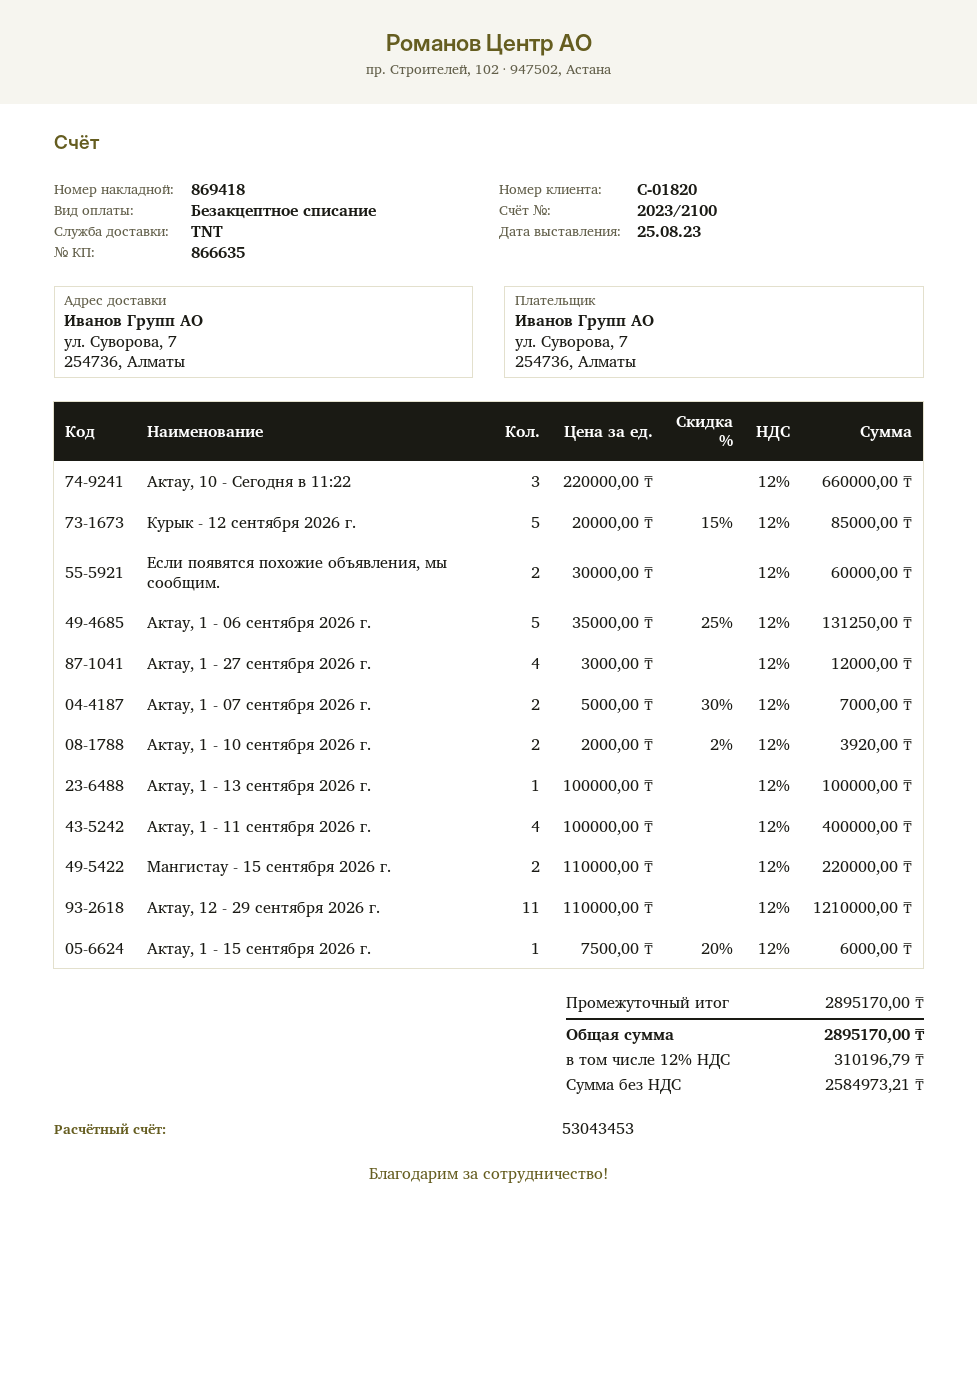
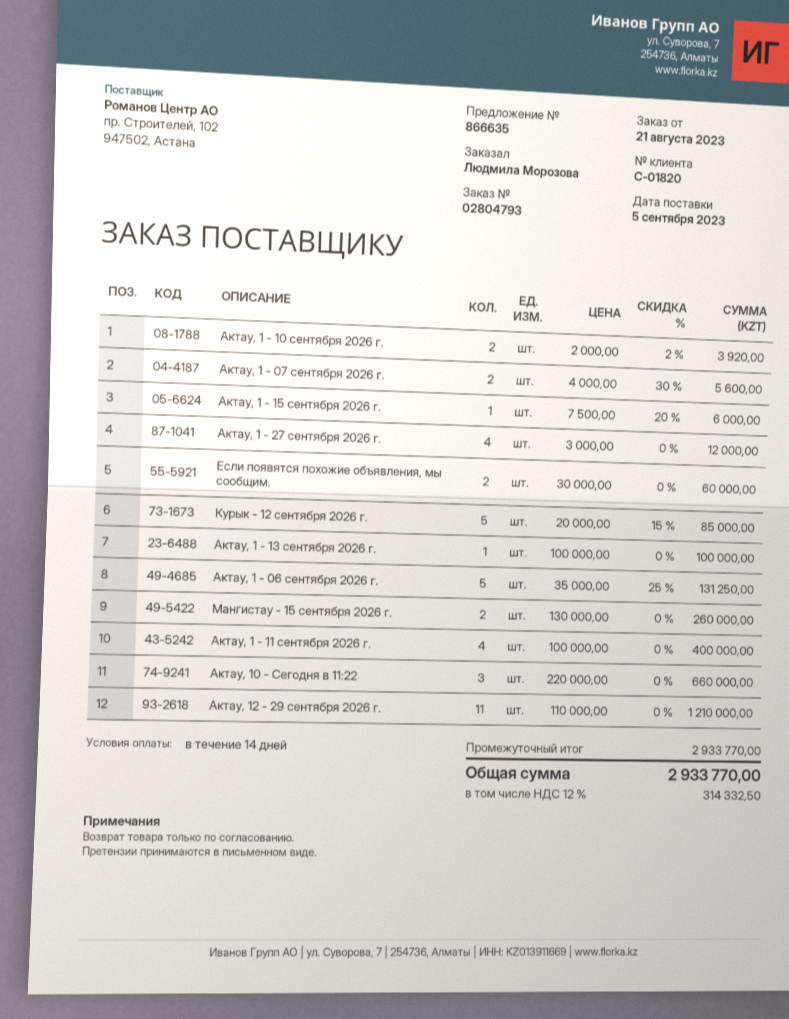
Актау, 1 - 07 сентября 2026 г.: 2 x 5000.00 - 30% = 7000.00 -> 2 x 4000.00 - 30% = 5600.00
Мангистау - 15 сентября 2026 г.: 2 x 110000.00 = 220000.00 -> 2 x 130000.00 = 260000.00
subtotal: 2895170.00 -> 2933770.00
tax: 12% = 310196.79 -> 12% = 314332.50
total: 2895170.00 -> 2933770.00

